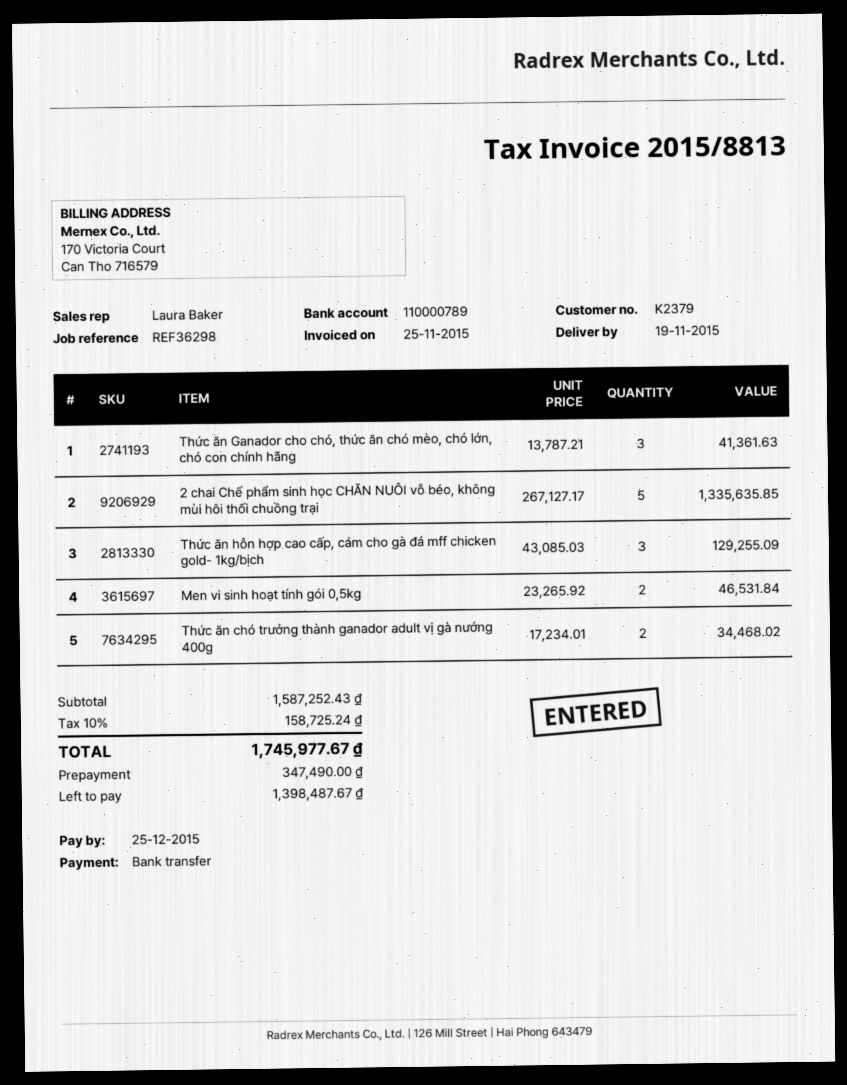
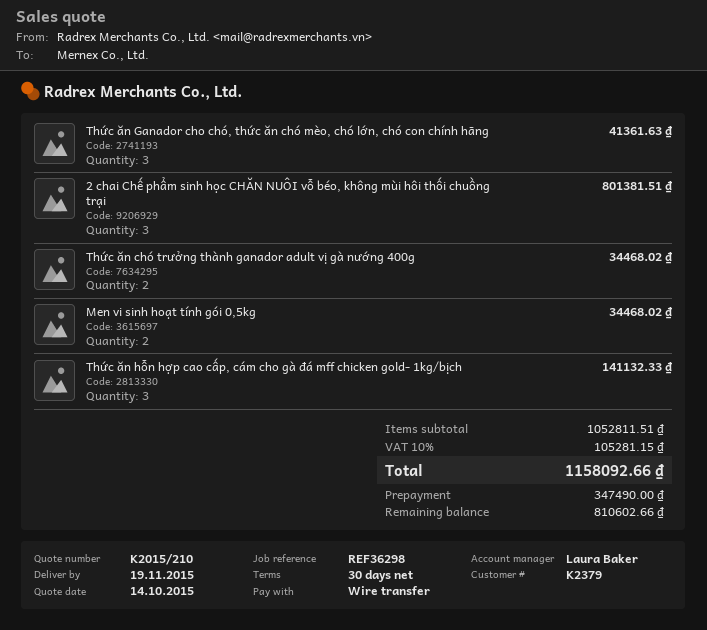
2 chai Chế phẩm sinh học CHĂN NUÔI vỗ béo, không mùi hôi thối chuồng trại: 5 for 1335635.85 -> 3 for 801381.51
Thức ăn hỗn hợp cao cấp, cám cho gà đá mff chicken gold- 1kg/bịch: 3 for 129255.09 -> 3 for 141132.33
Men vi sinh hoạt tính gói 0,5kg: 2 for 46531.84 -> 2 for 34468.02
subtotal: 1587252.43 -> 1052811.51
tax: 10% = 158725.24 -> 10% = 105281.15
total: 1745977.67 -> 1158092.66
balance: 1398487.67 -> 810602.66

